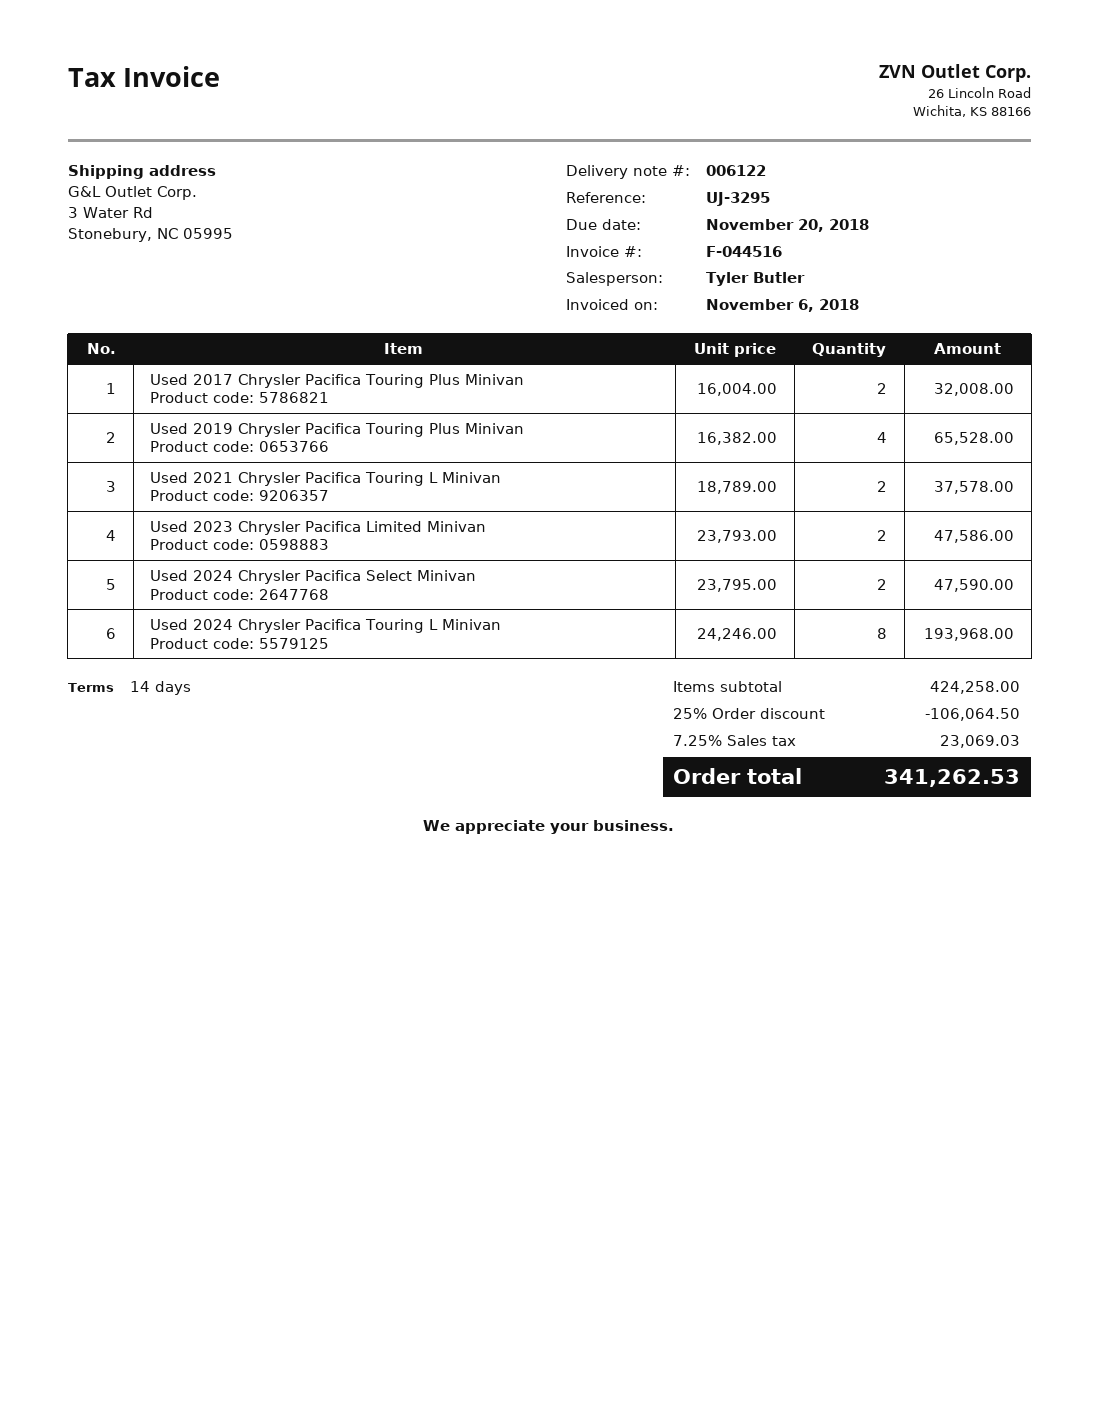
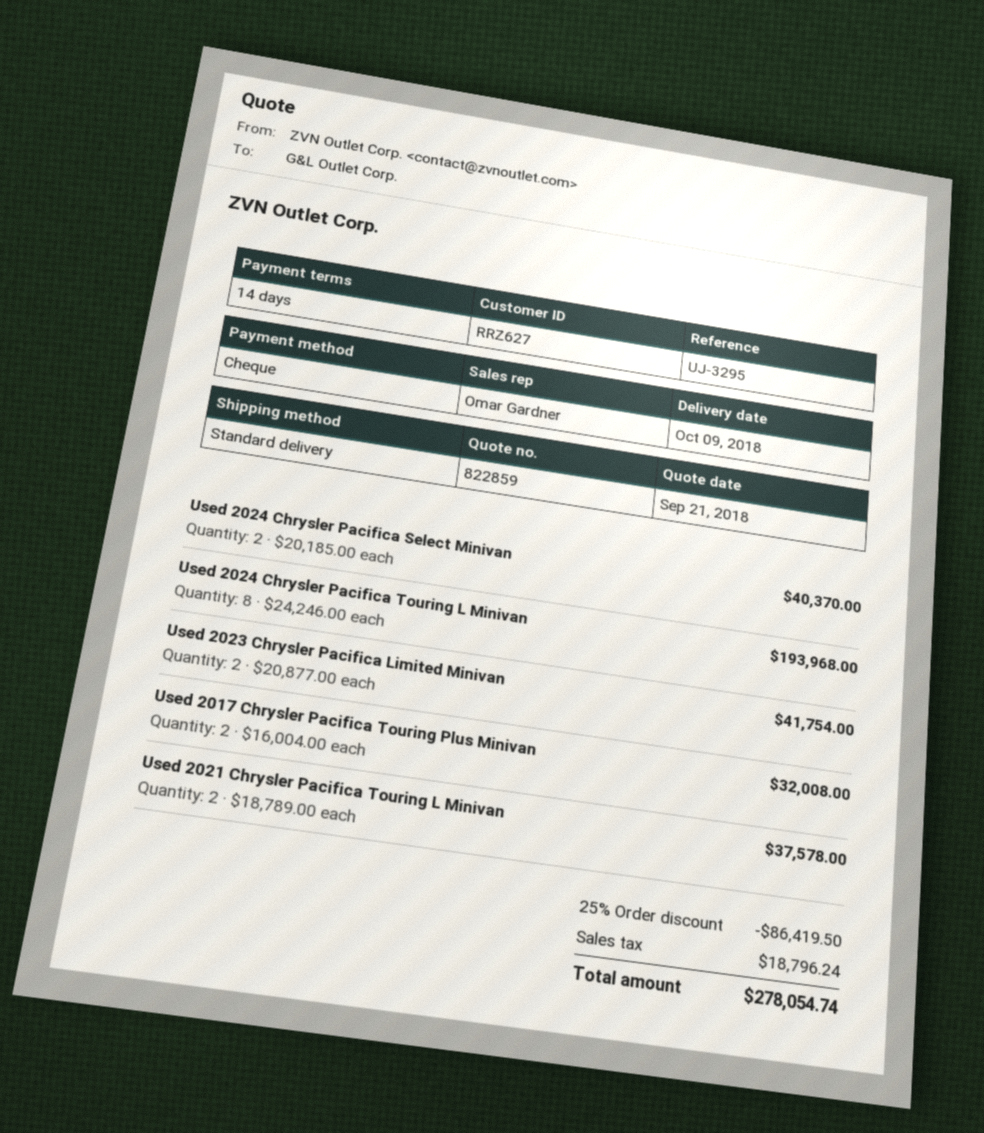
sales rep: Tyler Butler -> Omar Gardner
Used 2019 Chrysler Pacifica Touring Plus Minivan: 4 x 16382.00 = 65528.00 -> none
Used 2023 Chrysler Pacifica Limited Minivan: 2 x 23793.00 = 47586.00 -> 2 x 20877.00 = 41754.00
Used 2024 Chrysler Pacifica Select Minivan: 2 x 23795.00 = 47590.00 -> 2 x 20185.00 = 40370.00
discount: 25% = 106064.50 -> 25% = 86419.50
tax: 23069.03 -> 18796.24
total: 341262.53 -> 278054.74

